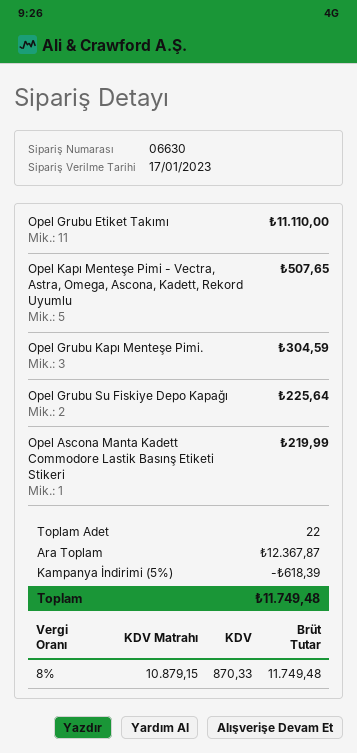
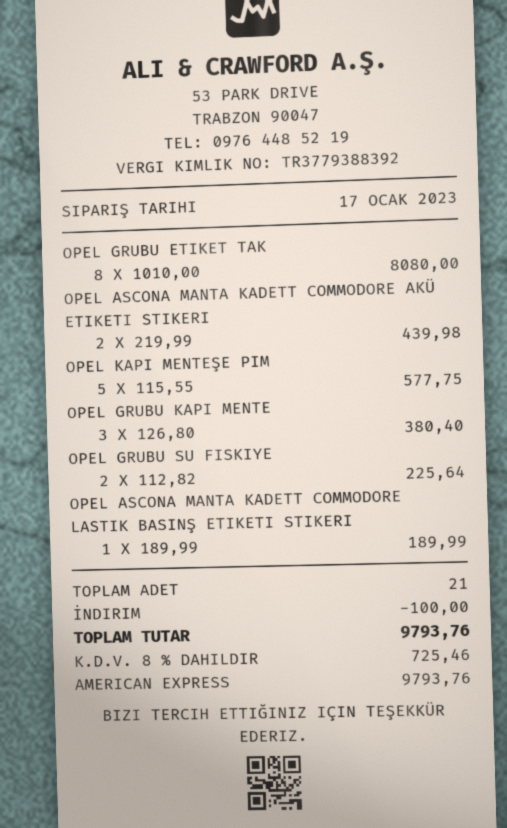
Opel Grubu Etiket Takımı: 11 for 11110.00 -> 8 for 8080.00
Opel Kapı Menteşe Pimi - Vectra, Astra, Omega, Ascona, Kadett, Rekord Uyumlu: 5 for 507.65 -> 5 for 577.75
Opel Grubu Kapı Menteşe Pimi.: 3 for 304.59 -> 3 for 380.40
Opel Ascona Manta Kadett Commodore Lastik Basınş Etiketi Stikeri: 1 for 219.99 -> 1 for 189.99
OPEL ASCONA MANTA KADETT COMMODORE AKÜ ETIKETI STIKERI: none -> 2 for 439.98
total quantity: 22 -> 21
discount: 618.39 -> 100.00
tax: 8% = 870.33 -> 8% = 725.46
total: 11749.48 -> 9793.76

